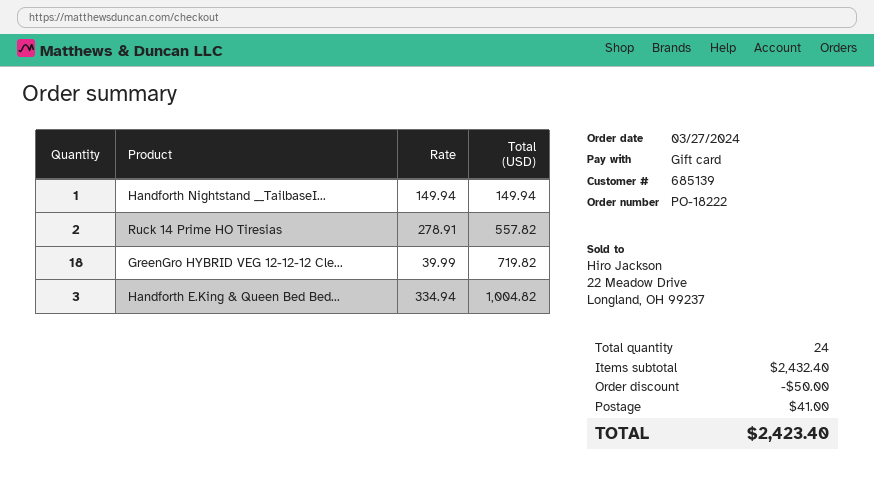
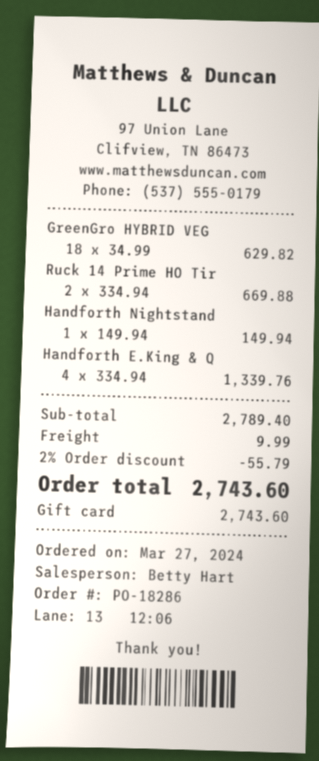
order number: PO-18222 -> PO-18286
Ruck 14 Prime HO Tiresias: 2 x 278.91 = 557.82 -> 2 x 334.94 = 669.88
GreenGro HYBRID VEG 12-12-12 Cle...: 18 x 39.99 = 719.82 -> 18 x 34.99 = 629.82
Handforth E.King & Queen Bed Bed...: 3 x 334.94 = 1004.82 -> 4 x 334.94 = 1339.76
subtotal: 2432.40 -> 2789.40
discount: 50.00 -> 55.79
shipping: 41.00 -> 9.99
total: 2423.40 -> 2743.60

